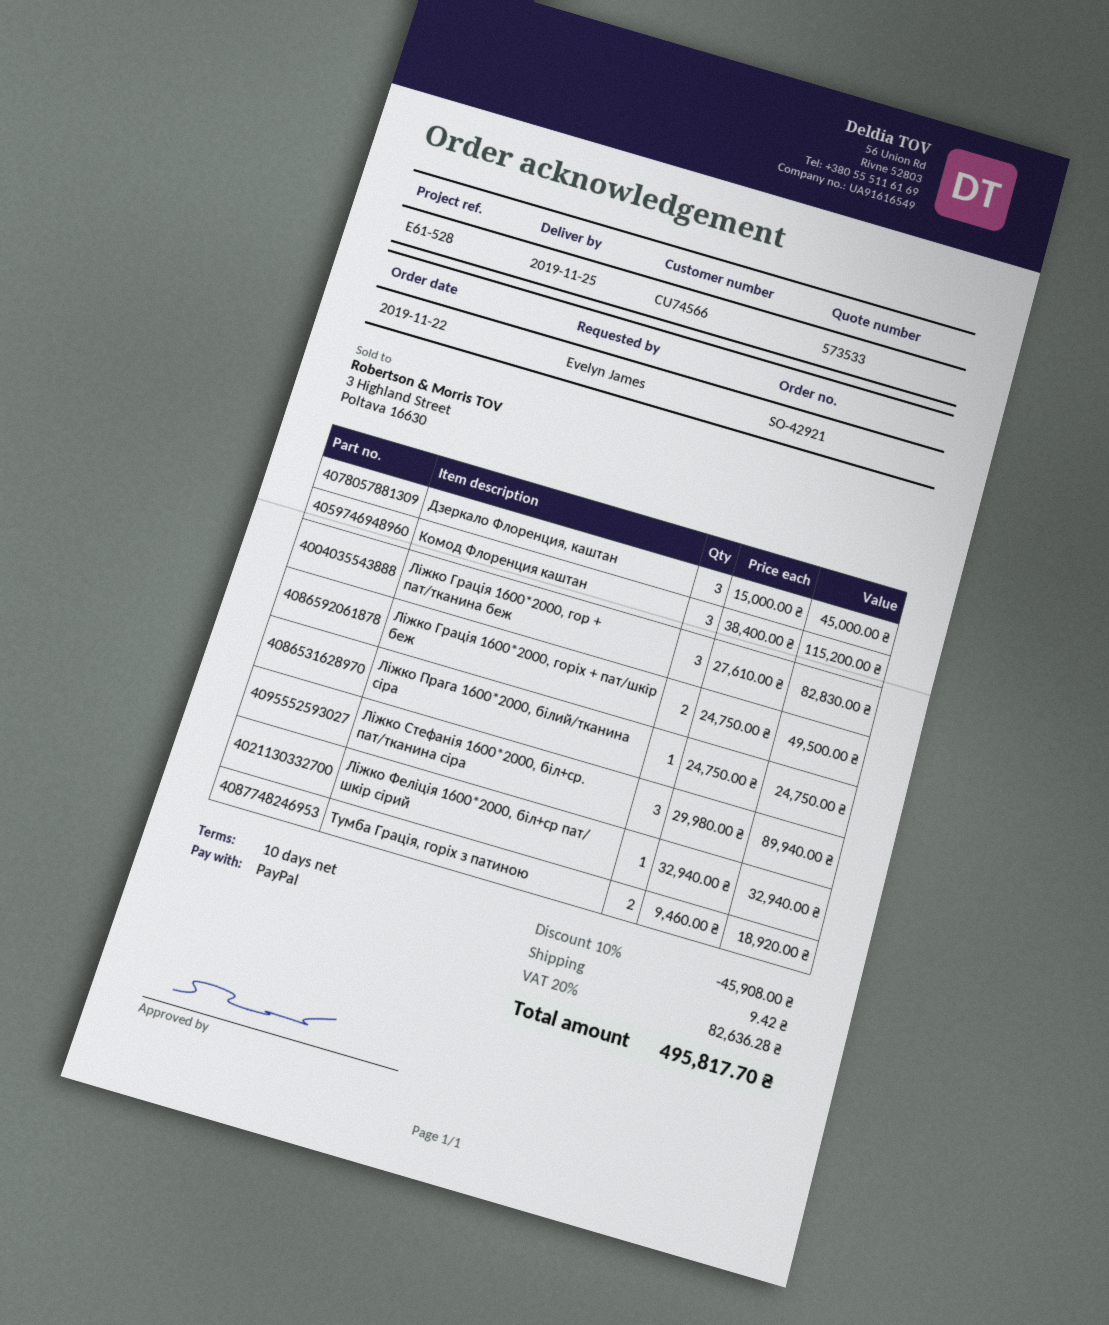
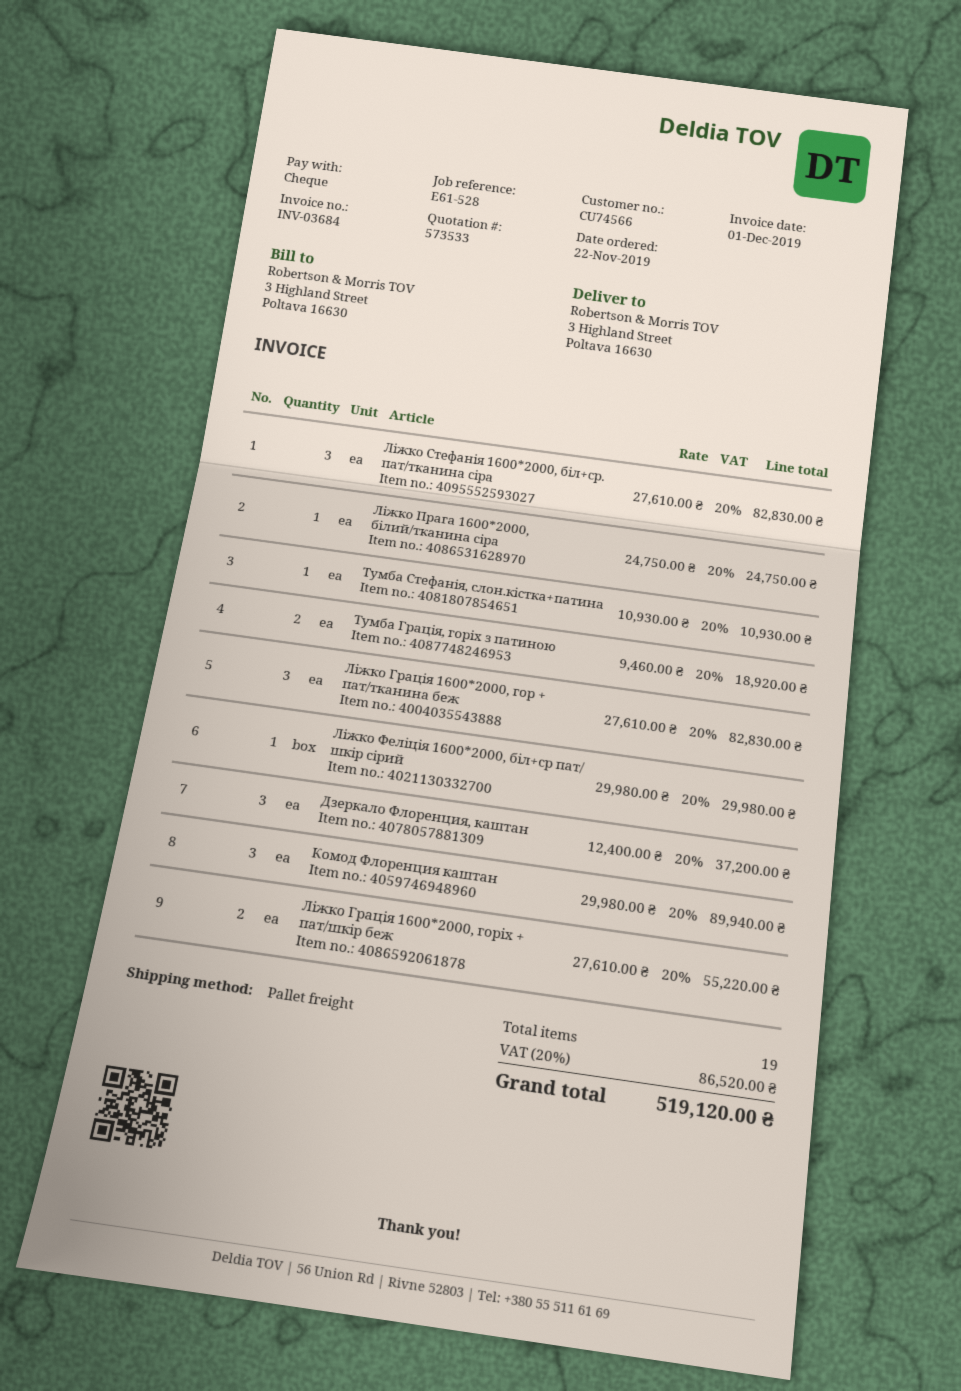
payment method: PayPal -> cheque
Дзеркало Флоренция, каштан: 3 x 15000.00 = 45000.00 -> 3 x 12400.00 = 37200.00
Комод Флоренция каштан: 3 x 38400.00 = 115200.00 -> 3 x 29980.00 = 89940.00
Ліжко Грація 1600*2000, горіх + пат/шкір беж: 2 x 24750.00 = 49500.00 -> 2 x 27610.00 = 55220.00
Ліжко Стефанія 1600*2000, біл+ср. пат/тканина сіра: 3 x 29980.00 = 89940.00 -> 3 x 27610.00 = 82830.00
Ліжко Феліція 1600*2000, біл+ср пат/ шкір сірий: 1 x 32940.00 = 32940.00 -> 1 x 29980.00 = 29980.00
Тумба Стефанія, слон.кістка+патина: none -> 1 x 10930.00 = 10930.00
discount: 10% = 45908.00 -> none
shipping: 9.42 -> none
tax: 20% = 82636.28 -> 20% = 86520.00
total: 495817.70 -> 519120.00

